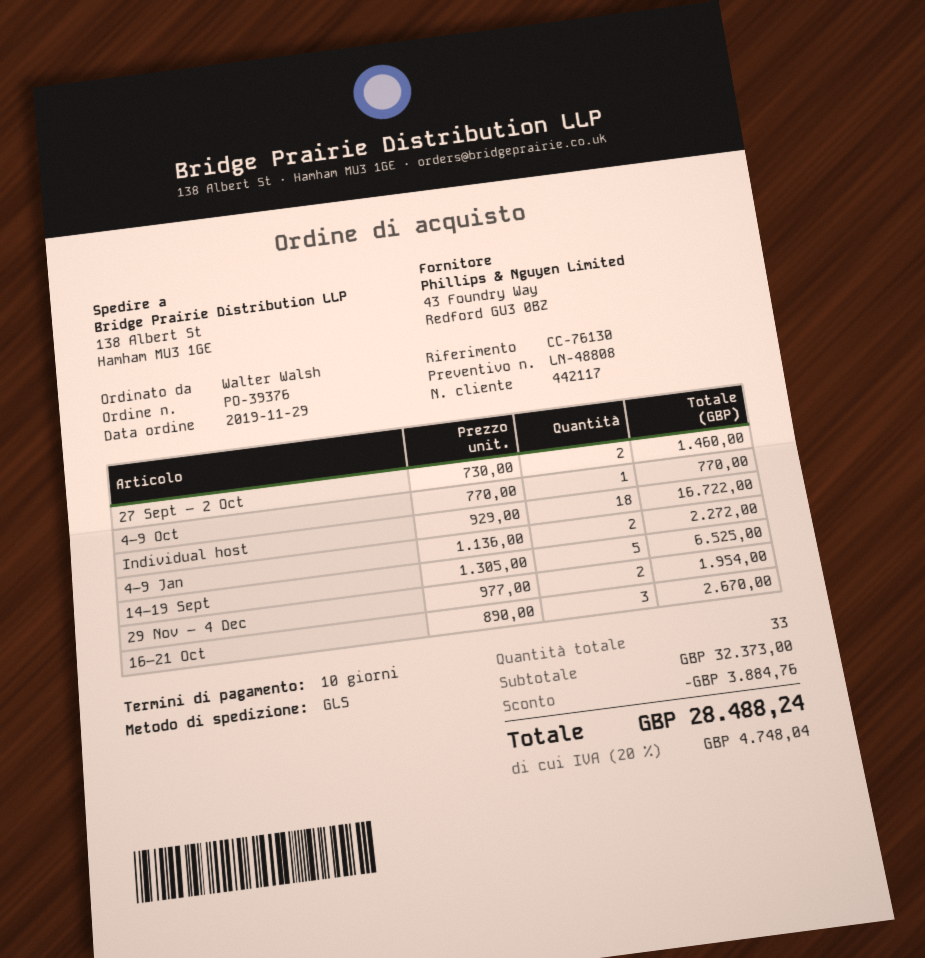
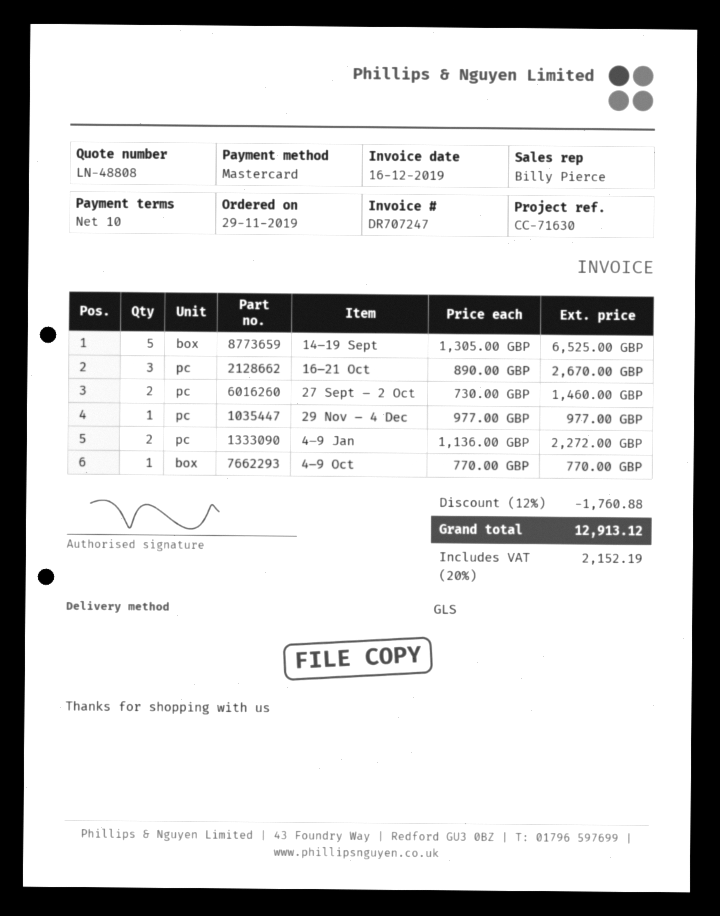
reference: CC-76130 -> CC-71630
Individual host: 18 x 929.00 = 16722.00 -> none
29 Nov – 4 Dec: 2 x 977.00 = 1954.00 -> 1 x 977.00 = 977.00
discount: 3884.76 -> 1760.88
tax: 20% = 4748.04 -> 20% = 2152.19
total: 28488.24 -> 12913.12

